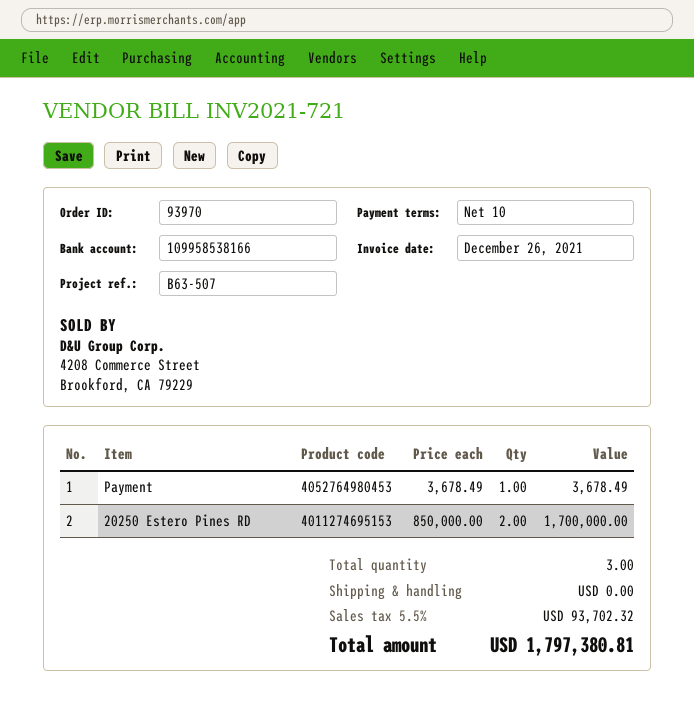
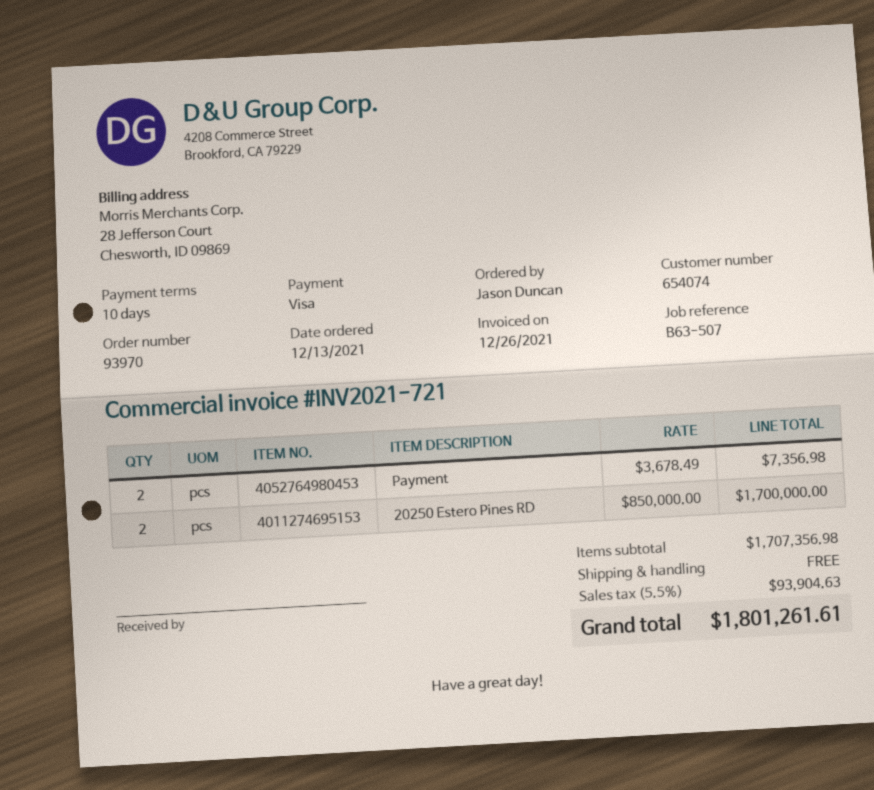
Payment: 1 x 3678.49 = 3678.49 -> 2 x 3678.49 = 7356.98
tax: 5.5% = 93702.32 -> 5.5% = 93904.63
total: 1797380.81 -> 1801261.61

